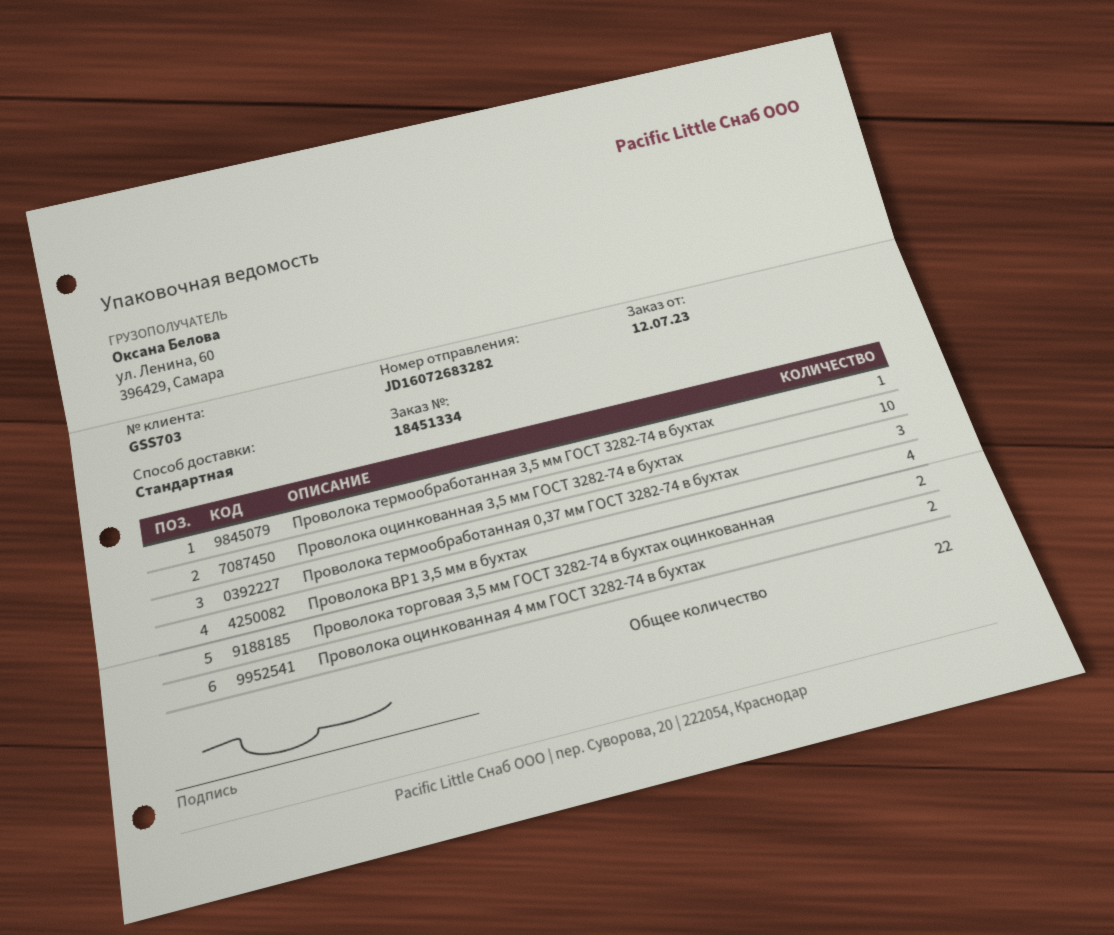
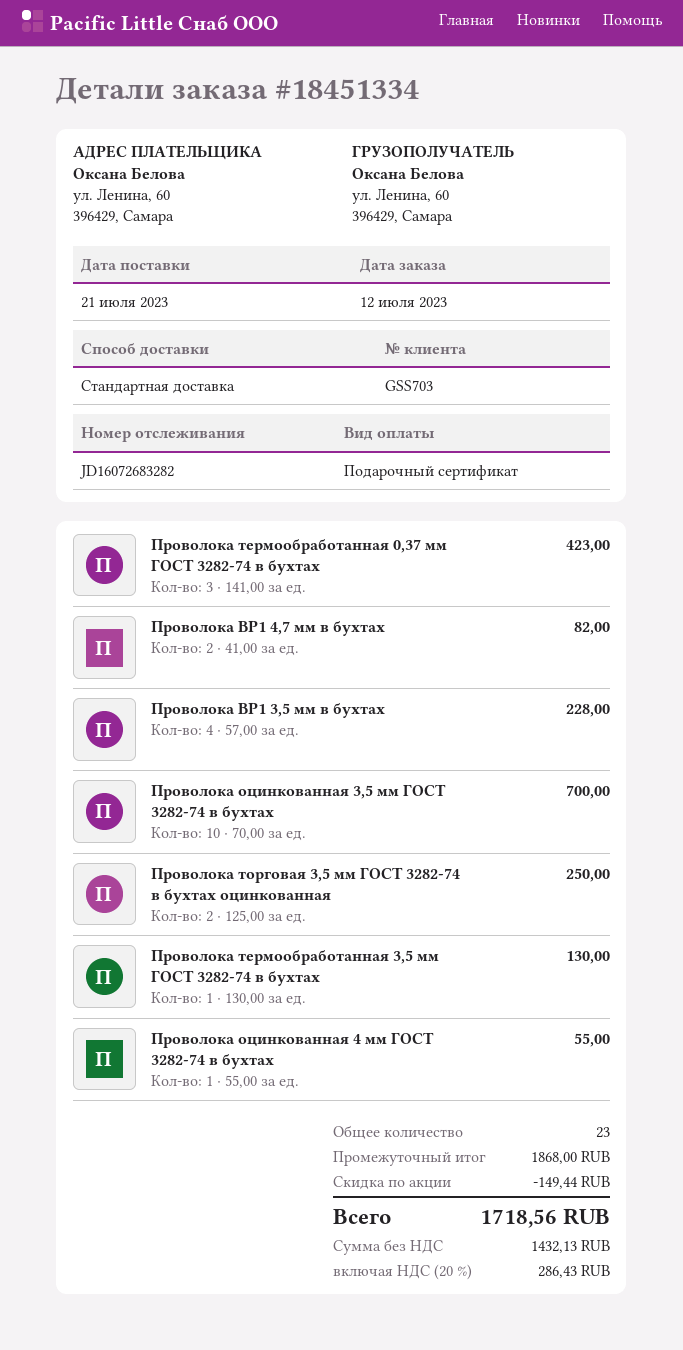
Проволока оцинкованная 4 мм ГОСТ 3282-74 в бухтах: 2 -> 1
Проволока ВР1 4,7 мм в бухтах: none -> 2
total quantity: 22 -> 23

